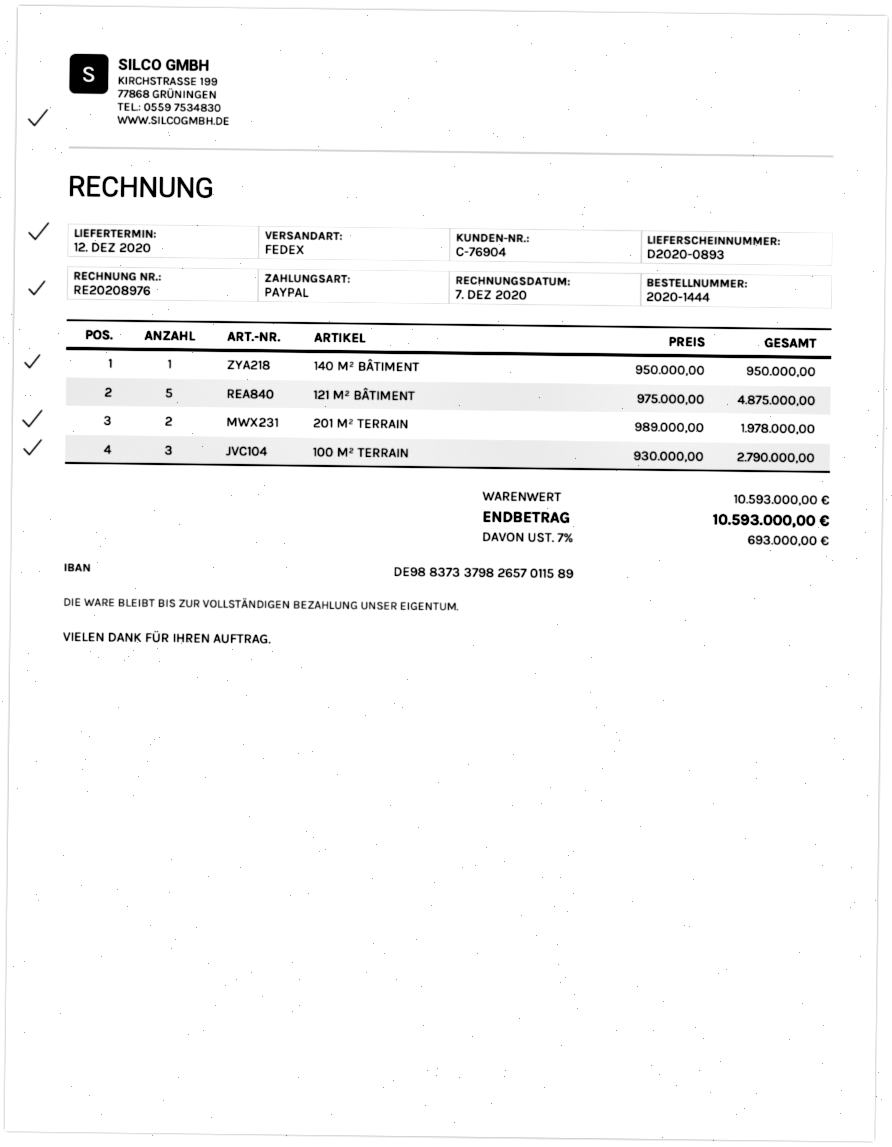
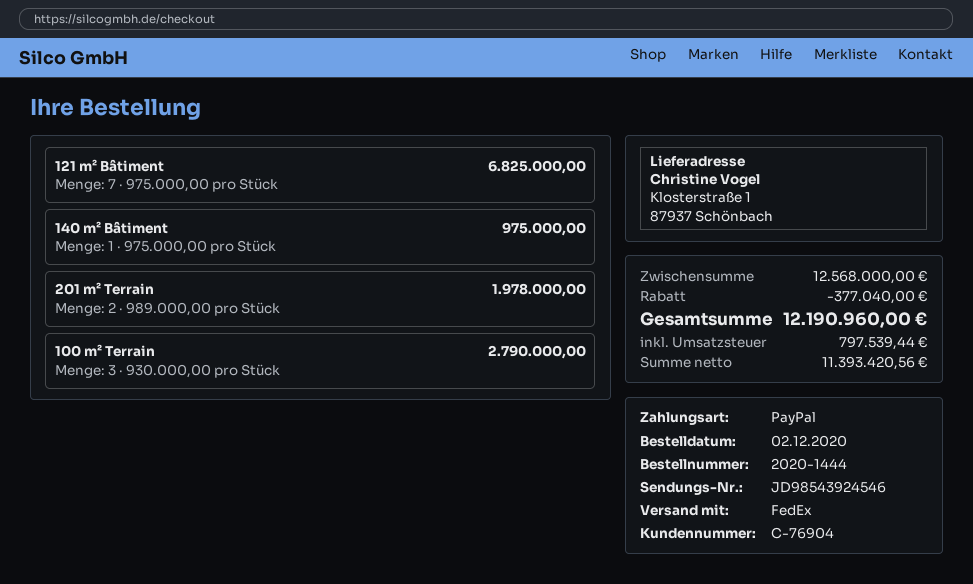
140 M² BÂTIMENT: 1 x 950000.00 = 950000.00 -> 1 x 975000.00 = 975000.00
121 M² BÂTIMENT: 5 x 975000.00 = 4875000.00 -> 7 x 975000.00 = 6825000.00
subtotal: 10593000.00 -> 12568000.00
discount: none -> 377040.00
tax: 693000.00 -> 797539.44
total: 10593000.00 -> 12190960.00

